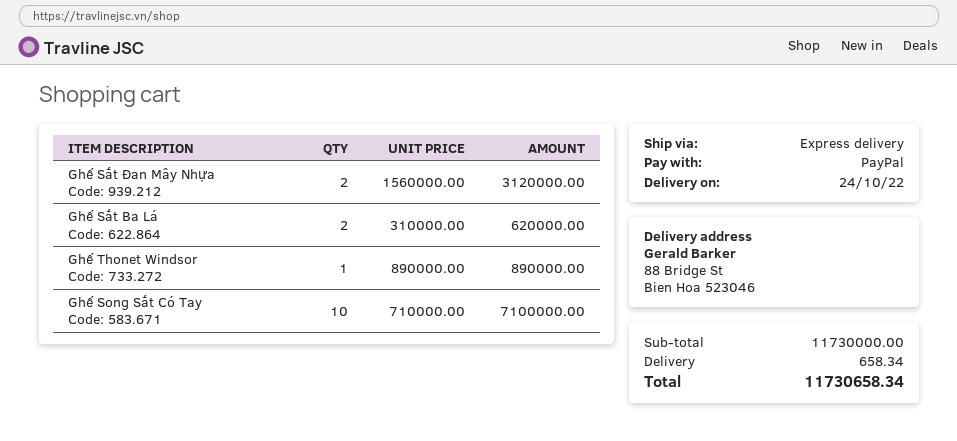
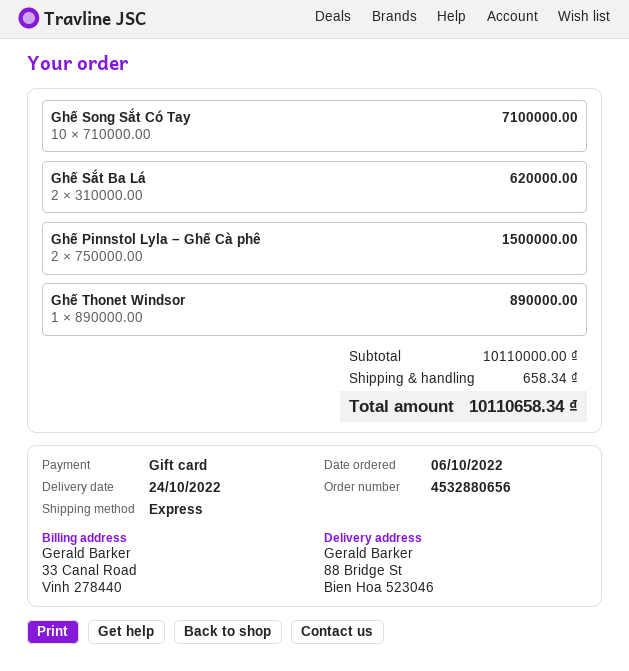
payment method: PayPal -> gift card
Ghế Sắt Đan Mây Nhựa: 2 x 1560000.00 = 3120000.00 -> none
Ghế Pinnstol Lyla – Ghế Cà phê: none -> 2 x 750000.00 = 1500000.00
subtotal: 11730000.00 -> 10110000.00
total: 11730658.34 -> 10110658.34

